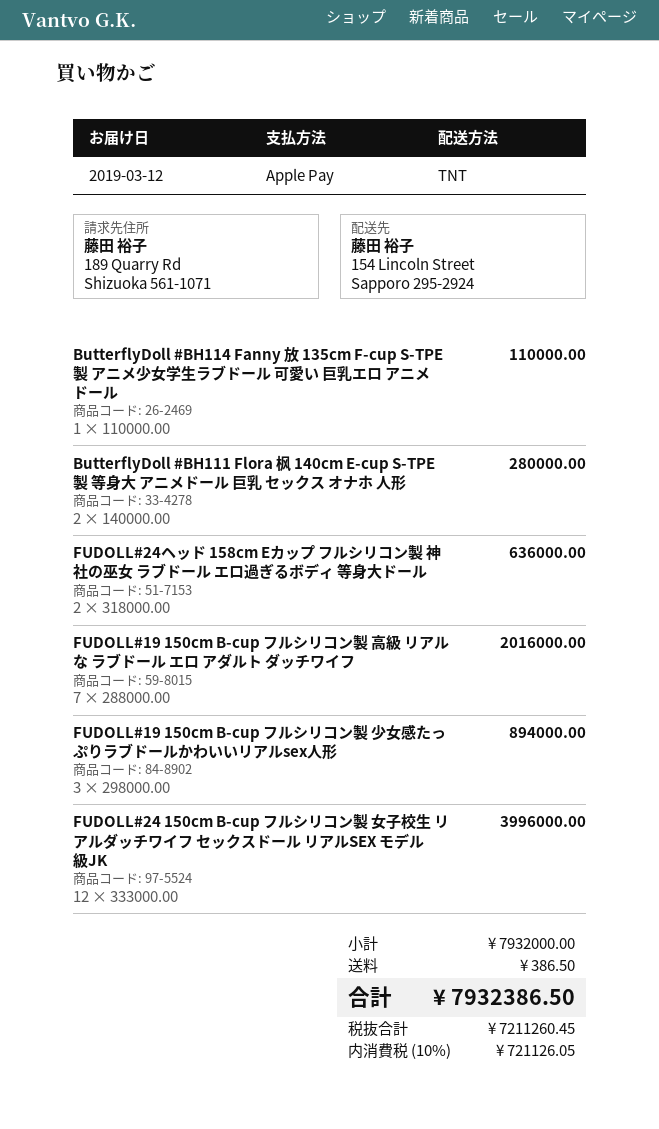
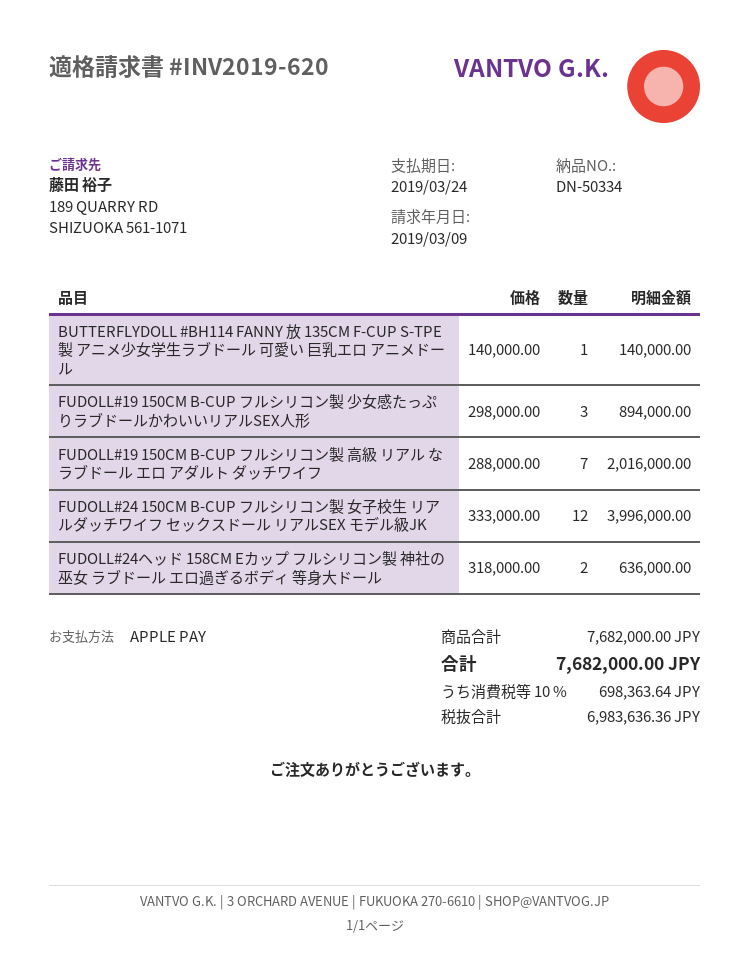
ButterflyDoll #BH114 Fanny 放 135cm F-cup S-TPE製 アニメ少女学生ラブドール 可愛い 巨乳エロ アニメドール: 1 x 110000.00 = 110000.00 -> 1 x 140000.00 = 140000.00
ButterflyDoll #BH111 Flora 枫 140cm E-cup S-TPE製 等身大 アニメドール 巨乳 セックス オナホ 人形: 2 x 140000.00 = 280000.00 -> none
subtotal: 7932000.00 -> 7682000.00
shipping: 386.50 -> none
net: 7211260.45 -> 6983636.36
tax: 10% = 721126.05 -> 10% = 698363.64
total: 7932386.50 -> 7682000.00

